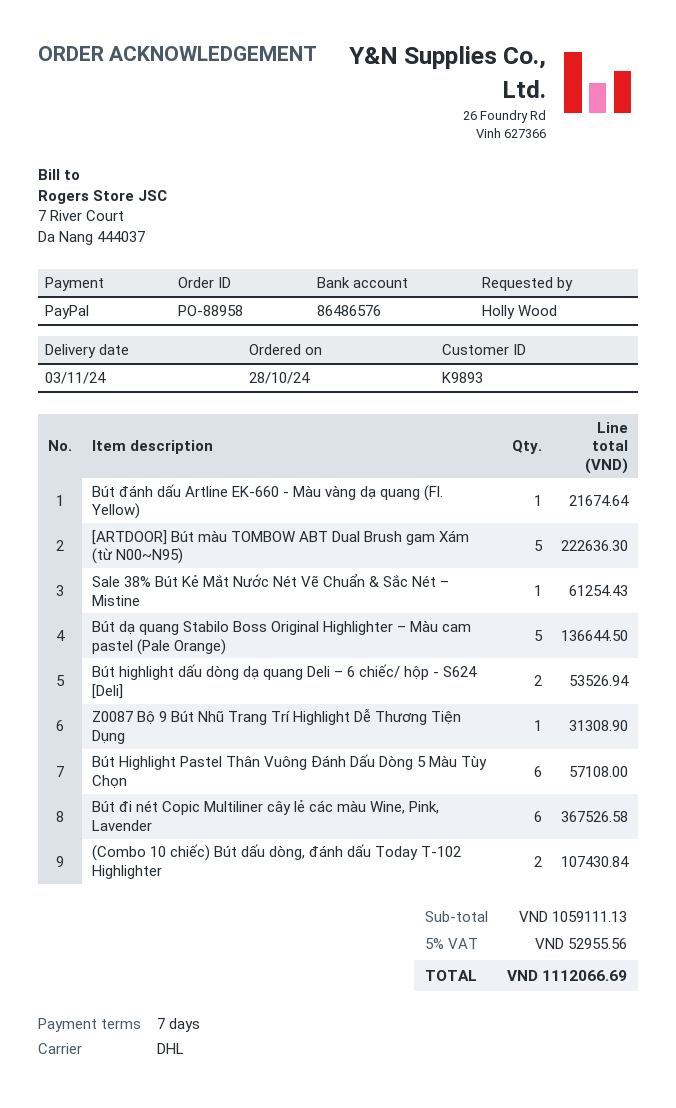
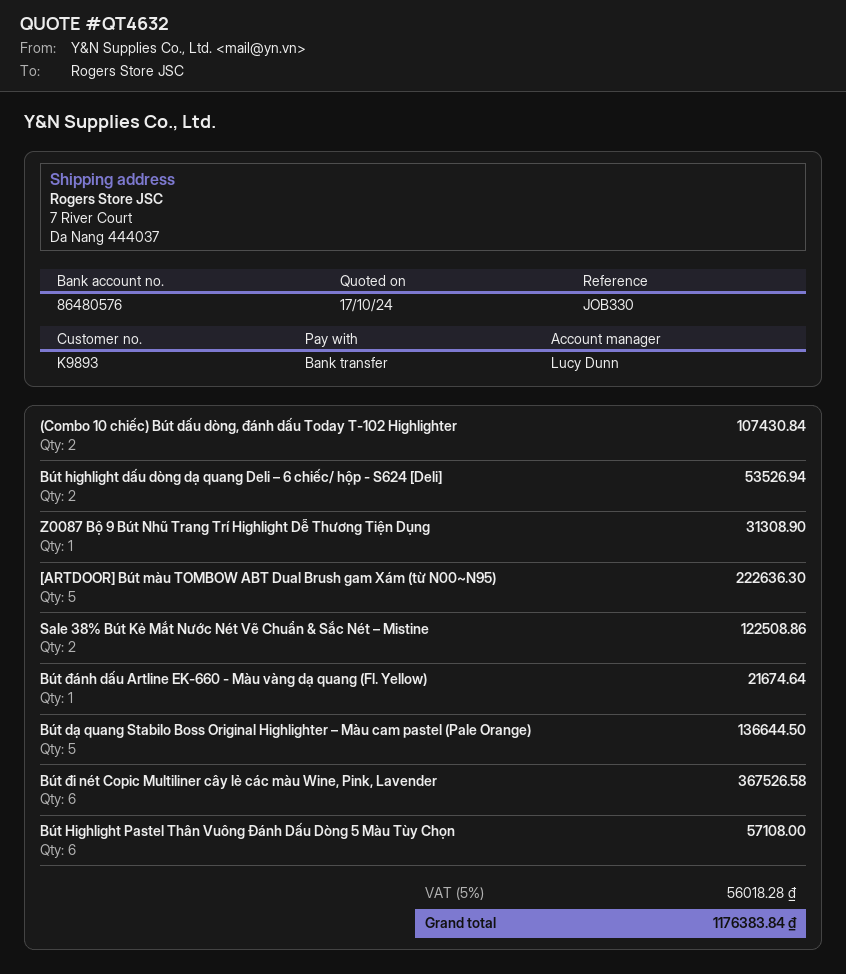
payment method: PayPal -> bank transfer
bank account: 86486576 -> 86480576
Sale 38% Bút Kẻ Mắt Nước Nét Vẽ Chuẩn & Sắc Nét – Mistine: 1 for 61254.43 -> 2 for 122508.86
tax: 5% = 52955.56 -> 5% = 56018.28
total: 1112066.69 -> 1176383.84

